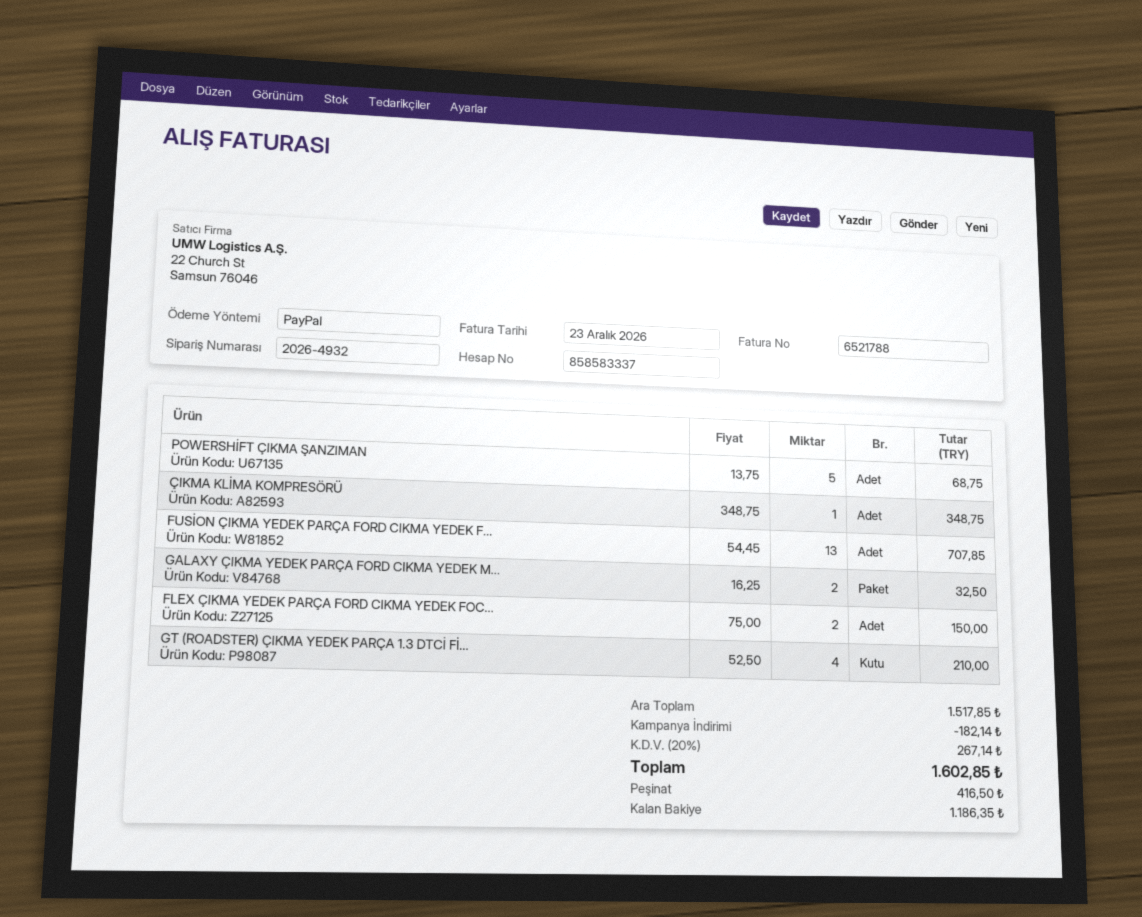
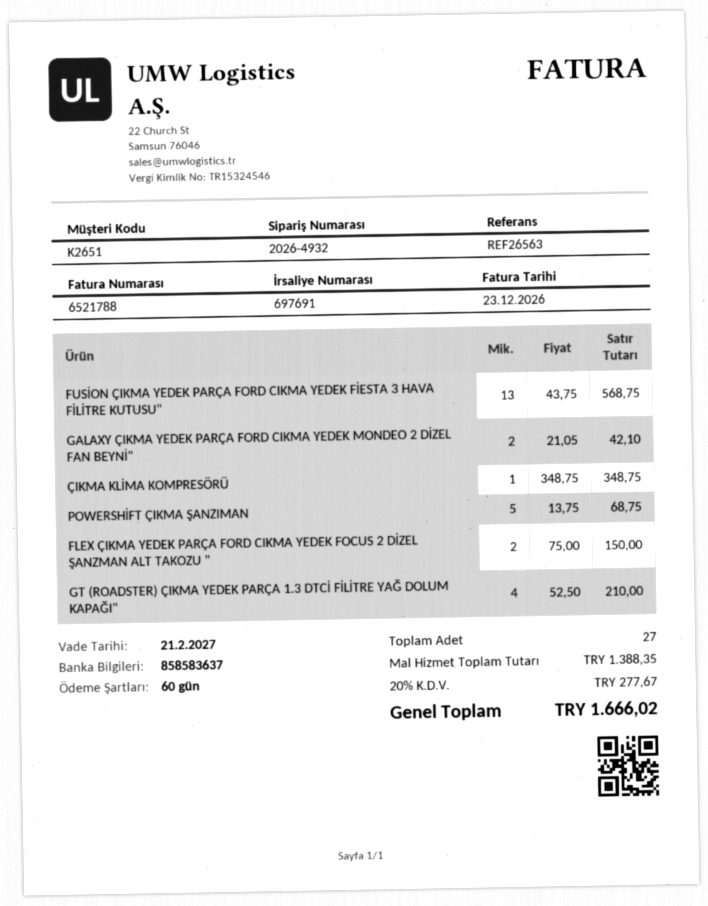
bank account: 858583337 -> 858583637
FUSİON ÇIKMA YEDEK PARÇA FORD CIKMA YEDEK F...: 13 x 54.45 = 707.85 -> 13 x 43.75 = 568.75
GALAXY ÇIKMA YEDEK PARÇA FORD CIKMA YEDEK M...: 2 x 16.25 = 32.50 -> 2 x 21.05 = 42.10
subtotal: 1517.85 -> 1388.35
discount: 182.14 -> none
tax: 20% = 267.14 -> 20% = 277.67
total: 1602.85 -> 1666.02

